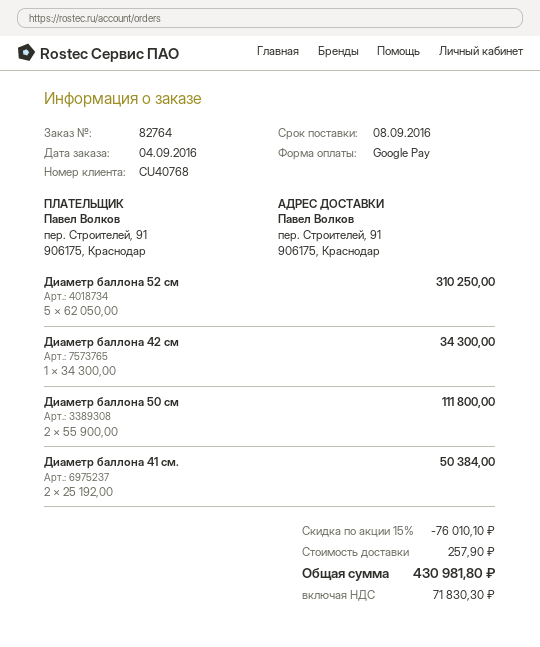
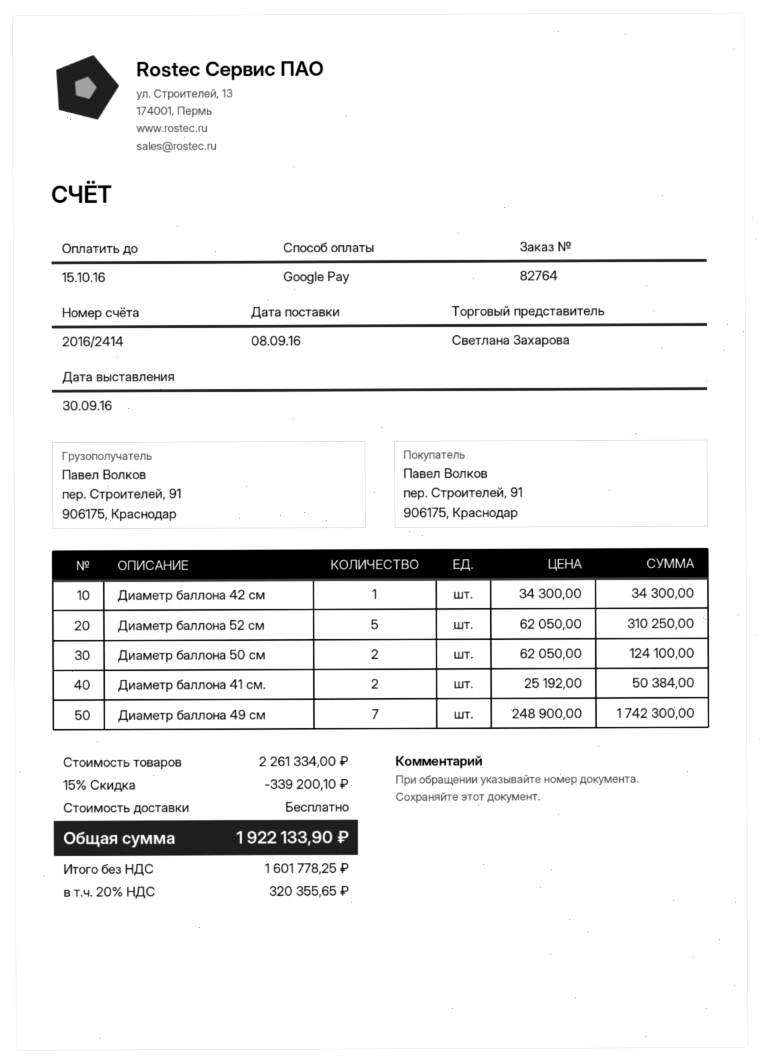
Диаметр баллона 50 см: 2 x 55900.00 = 111800.00 -> 2 x 62050.00 = 124100.00
Диаметр баллона 49 см: none -> 7 x 248900.00 = 1742300.00
discount: 15% = 76010.10 -> 15% = 339200.10
shipping: 257.90 -> 0.00
tax: 71830.30 -> 320355.65
total: 430981.80 -> 1922133.90

